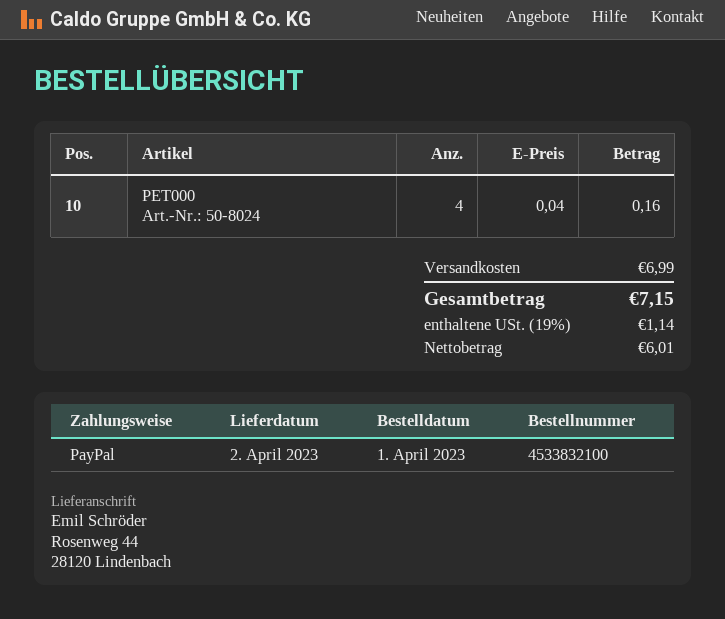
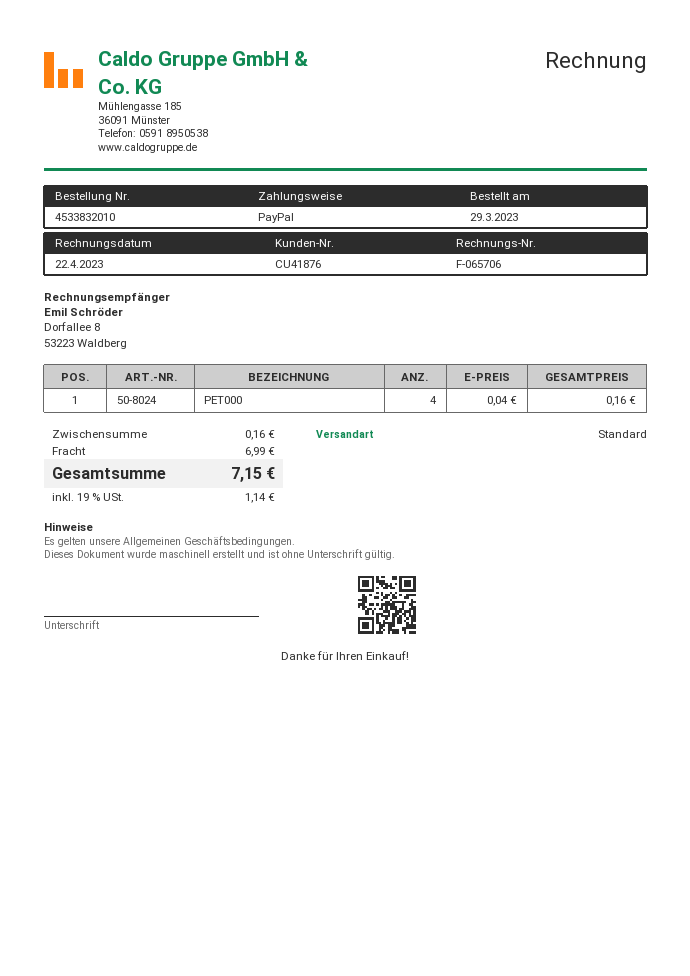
order number: 4533832100 -> 4533832010
order date: 2023-04-01 -> 2023-03-29

